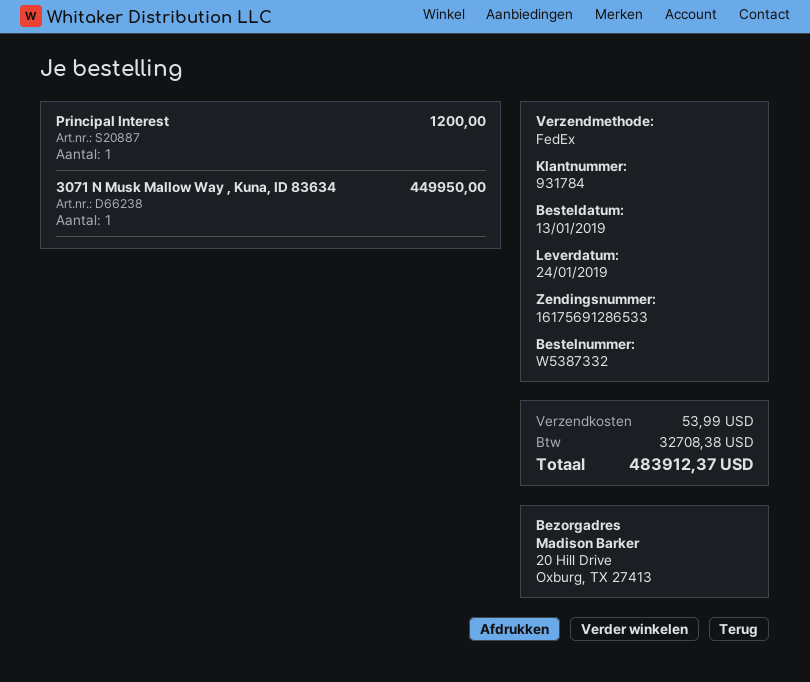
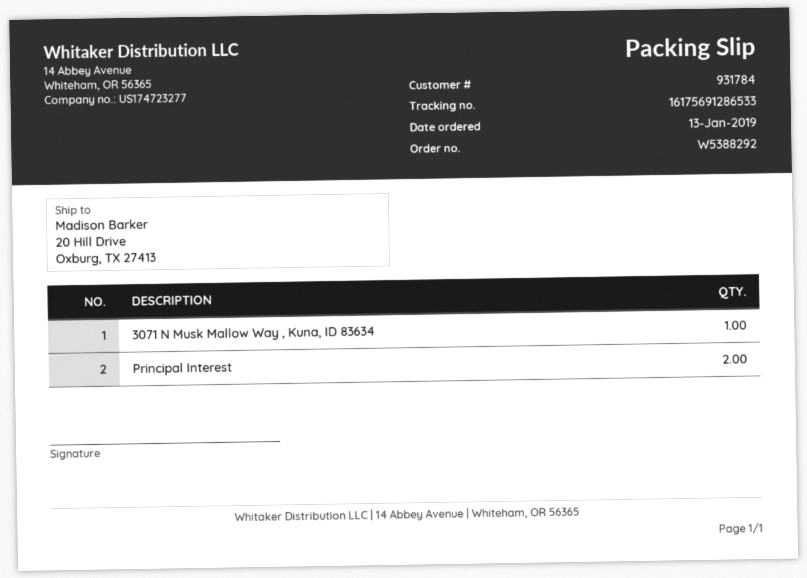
order number: W5387332 -> W5388292
Principal Interest: 1 -> 2

